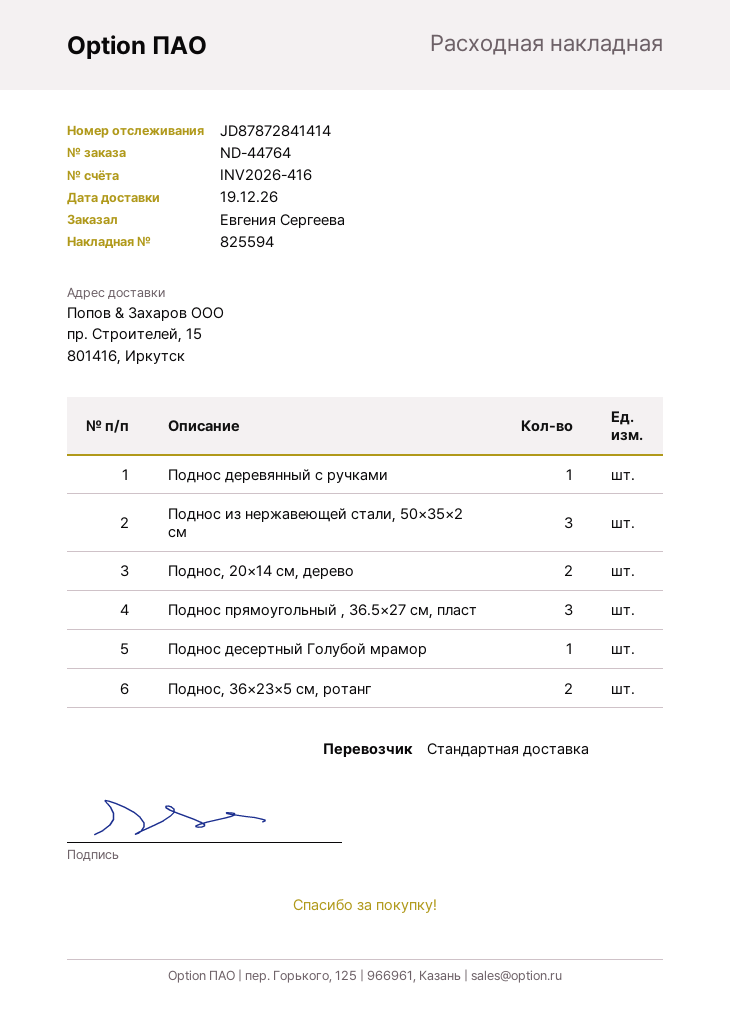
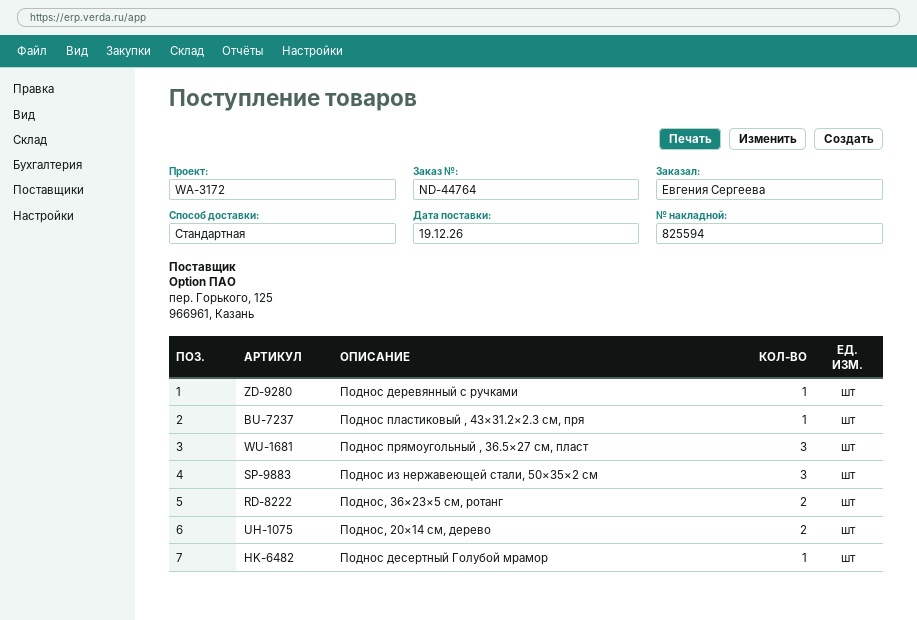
Поднос пластиковый , 43×31.2×2.3 см, пря: none -> 1

